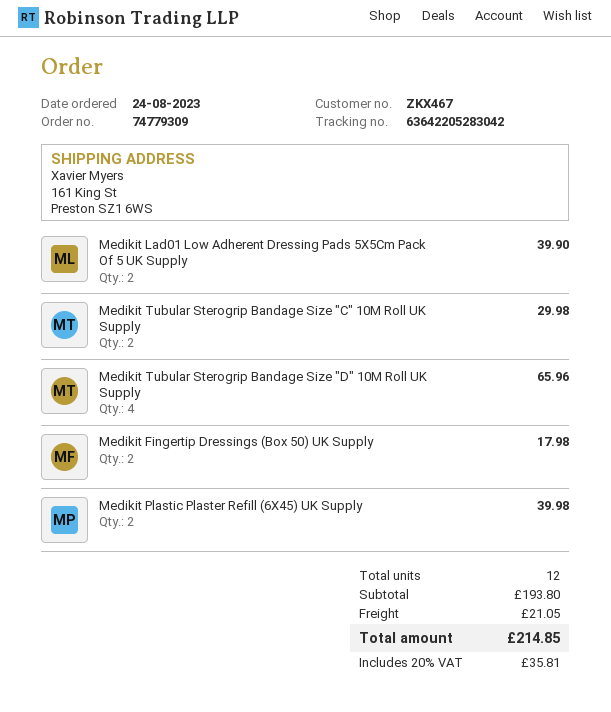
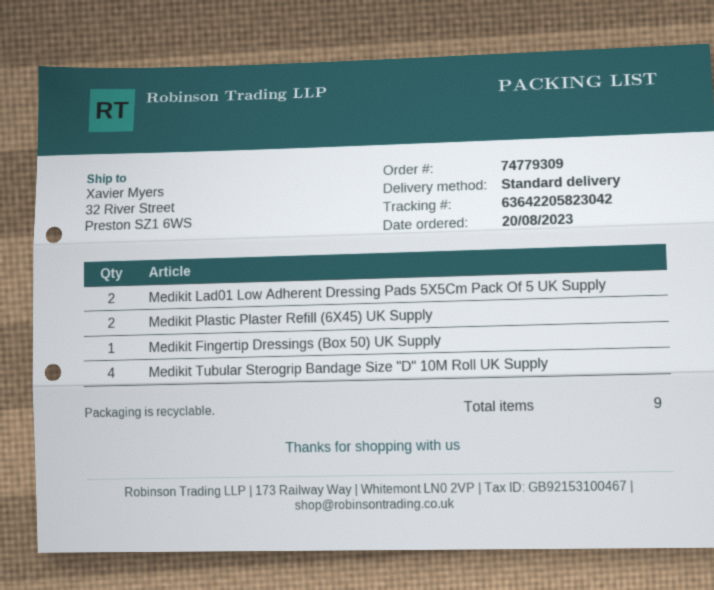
order date: 2023-08-24 -> 2023-08-20
tracking number: 63642205283042 -> 63642205823042
ship to: 161 King St, Preston SZ1 6WS -> 32 River Street, Preston SZ1 6WS
Medikit Tubular Sterogrip Bandage Size "C" 10M Roll UK Supply: 2 -> none
Medikit Fingertip Dressings (Box 50) UK Supply: 2 -> 1
total quantity: 12 -> 9

